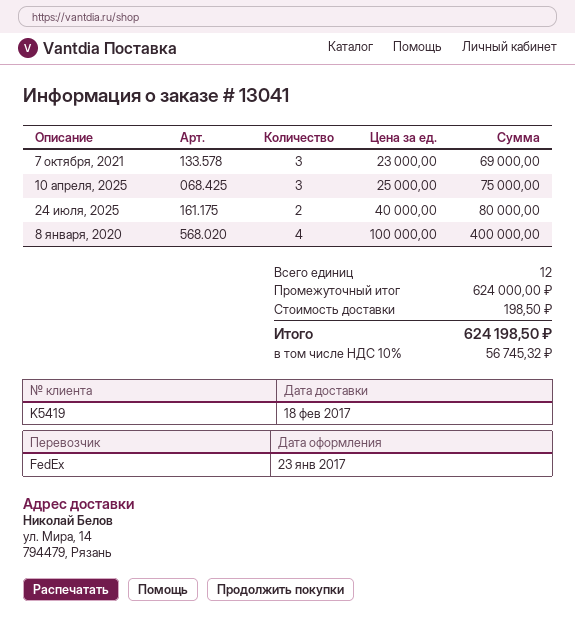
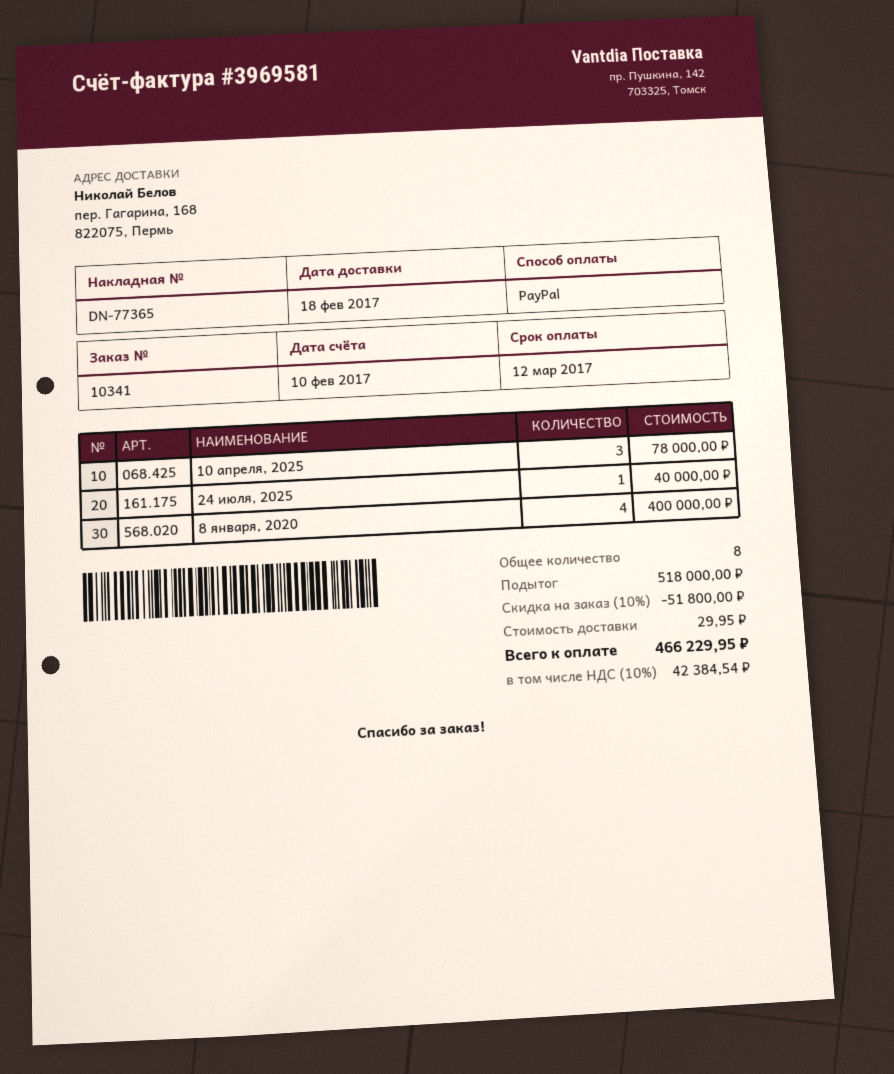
order number: 13041 -> 10341
ship to: ул. Мира, 14, 794479, Рязань -> пер. Гагарина, 168, 822075, Пермь
7 октября, 2021: 3 for 69000.00 -> none
10 апреля, 2025: 3 for 75000.00 -> 3 for 78000.00
24 июля, 2025: 2 for 80000.00 -> 1 for 40000.00
total quantity: 12 -> 8
subtotal: 624000.00 -> 518000.00
discount: none -> 10% = 51800.00
shipping: 198.50 -> 29.95
tax: 10% = 56745.32 -> 10% = 42384.54
total: 624198.50 -> 466229.95

